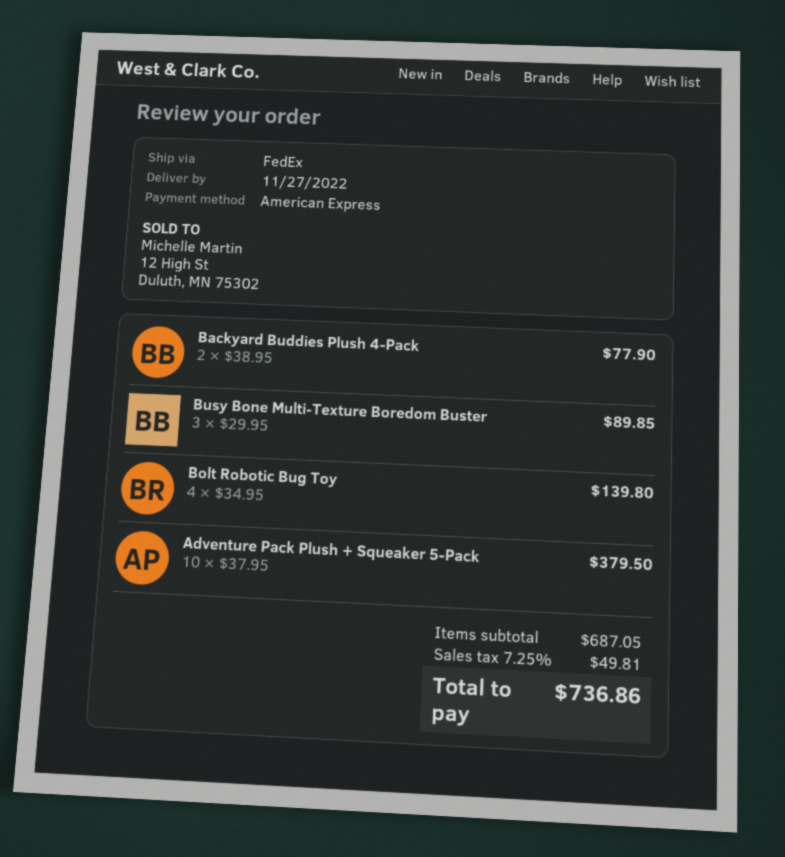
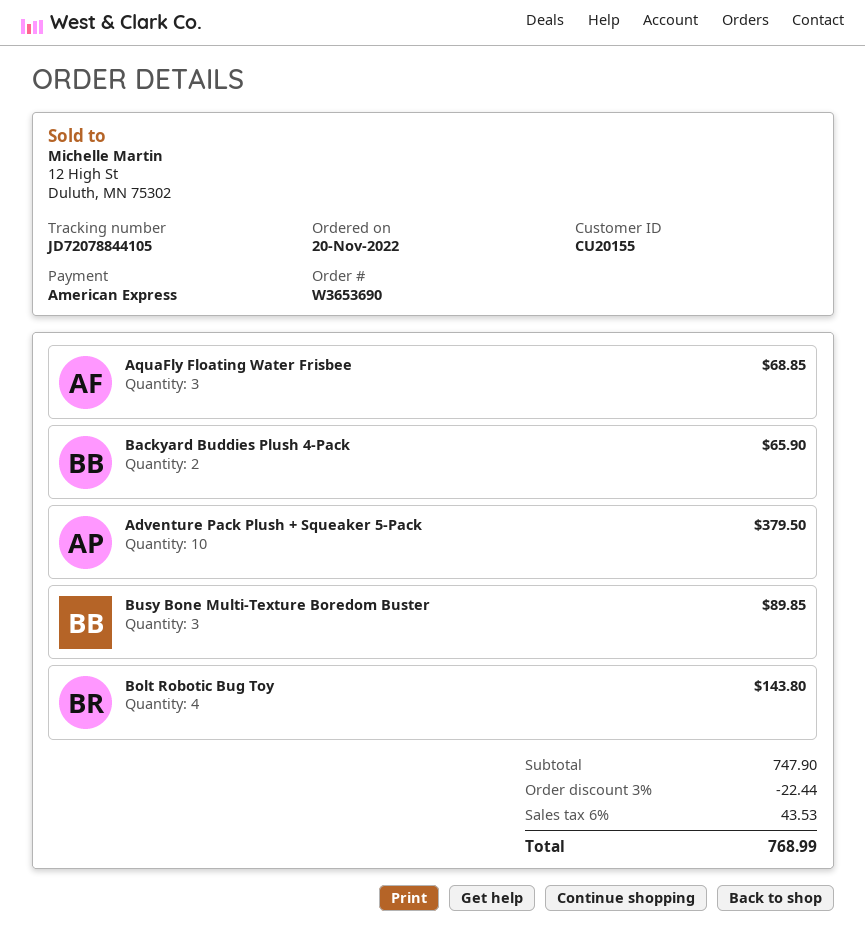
Backyard Buddies Plush 4-Pack: 2 for 77.90 -> 2 for 65.90
Bolt Robotic Bug Toy: 4 for 139.80 -> 4 for 143.80
AquaFly Floating Water Frisbee: none -> 3 for 68.85
subtotal: 687.05 -> 747.90
discount: none -> 3% = 22.44
tax: 7.25% = 49.81 -> 6% = 43.53
total: 736.86 -> 768.99

